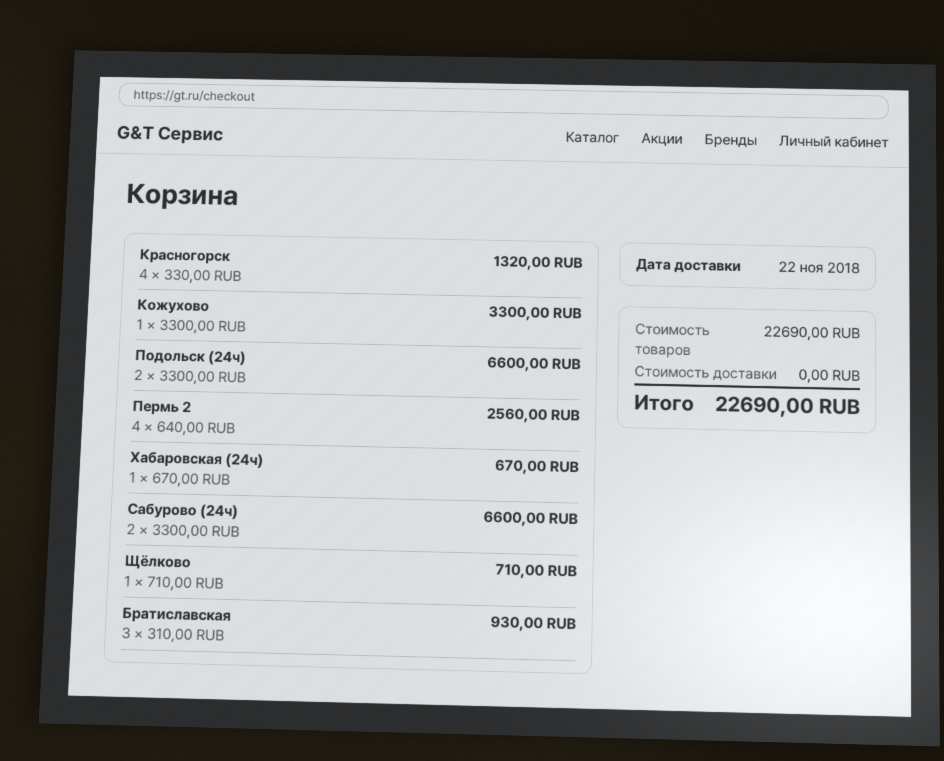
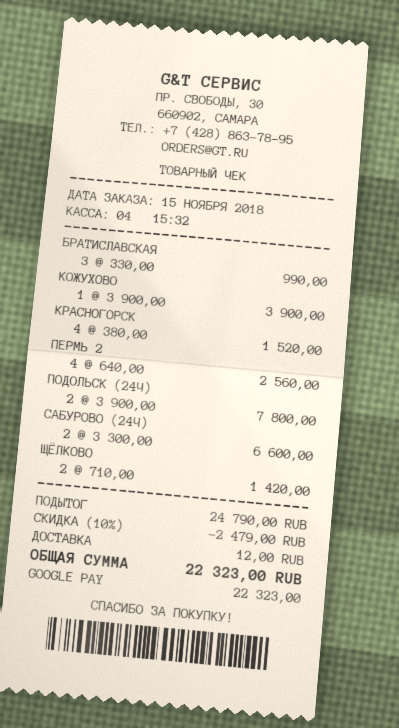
Красногорск: 4 x 330.00 = 1320.00 -> 4 x 380.00 = 1520.00
Кожухово: 1 x 3300.00 = 3300.00 -> 1 x 3900.00 = 3900.00
Подольск (24ч): 2 x 3300.00 = 6600.00 -> 2 x 3900.00 = 7800.00
Хабаровская (24ч): 1 x 670.00 = 670.00 -> none
Щёлково: 1 x 710.00 = 710.00 -> 2 x 710.00 = 1420.00
Братиславская: 3 x 310.00 = 930.00 -> 3 x 330.00 = 990.00
subtotal: 22690.00 -> 24790.00
discount: none -> 10% = 2479.00
shipping: 0.00 -> 12.00
total: 22690.00 -> 22323.00

